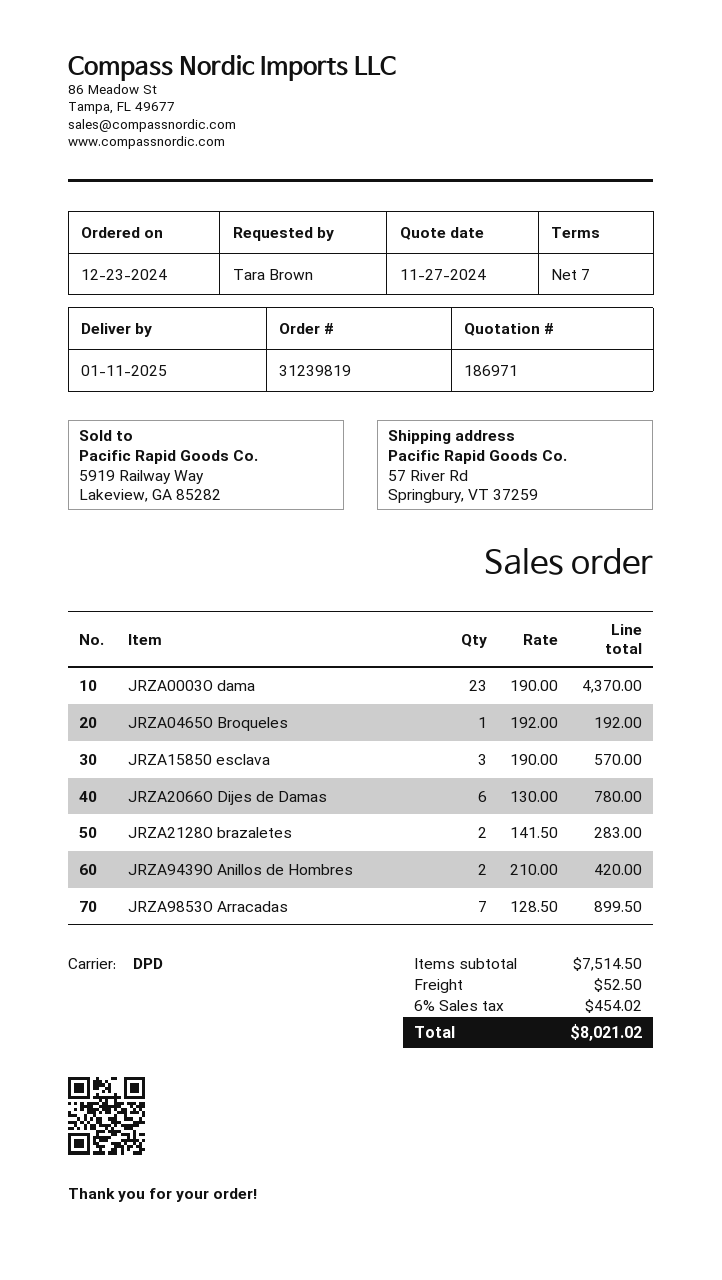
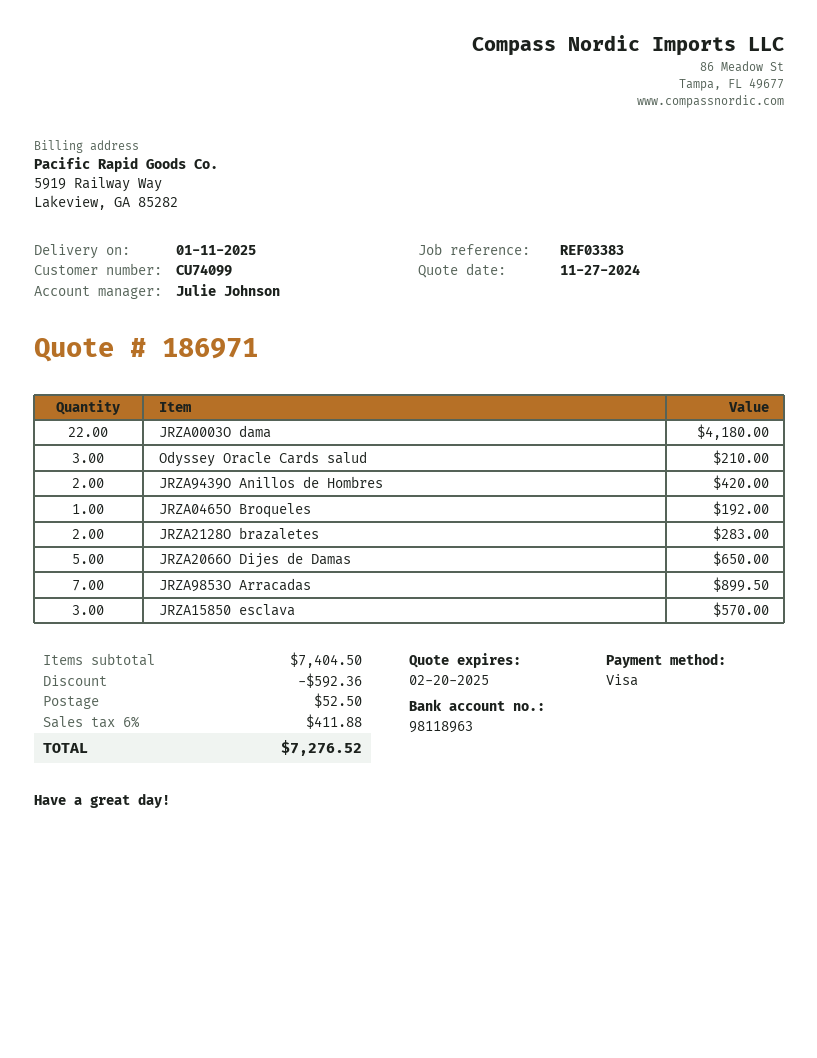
JRZA0003O dama: 23 for 4370.00 -> 22 for 4180.00
JRZA2066O Dijes de Damas: 6 for 780.00 -> 5 for 650.00
Odyssey Oracle Cards salud: none -> 3 for 210.00
subtotal: 7514.50 -> 7404.50
discount: none -> 592.36
tax: 6% = 454.02 -> 6% = 411.88
total: 8021.02 -> 7276.52

